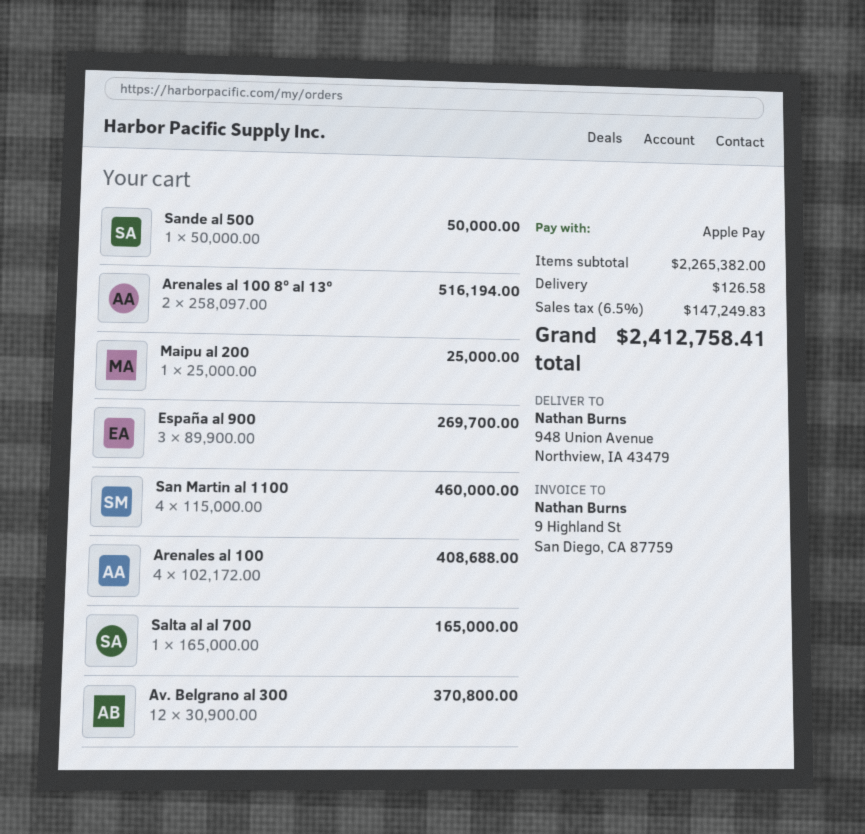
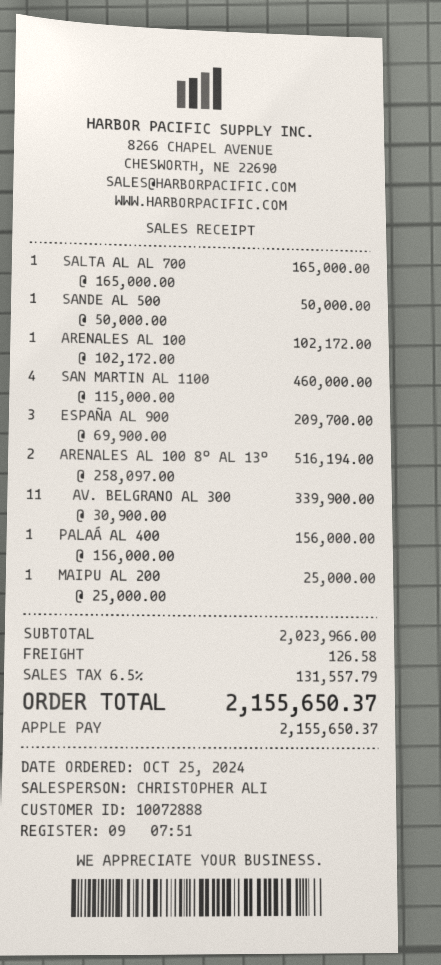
España al 900: 3 x 89900.00 = 269700.00 -> 3 x 69900.00 = 209700.00
Arenales al 100: 4 x 102172.00 = 408688.00 -> 1 x 102172.00 = 102172.00
Av. Belgrano al 300: 12 x 30900.00 = 370800.00 -> 11 x 30900.00 = 339900.00
PALAÁ AL 400: none -> 1 x 156000.00 = 156000.00
subtotal: 2265382.00 -> 2023966.00
tax: 6.5% = 147249.83 -> 6.5% = 131557.79
total: 2412758.41 -> 2155650.37

